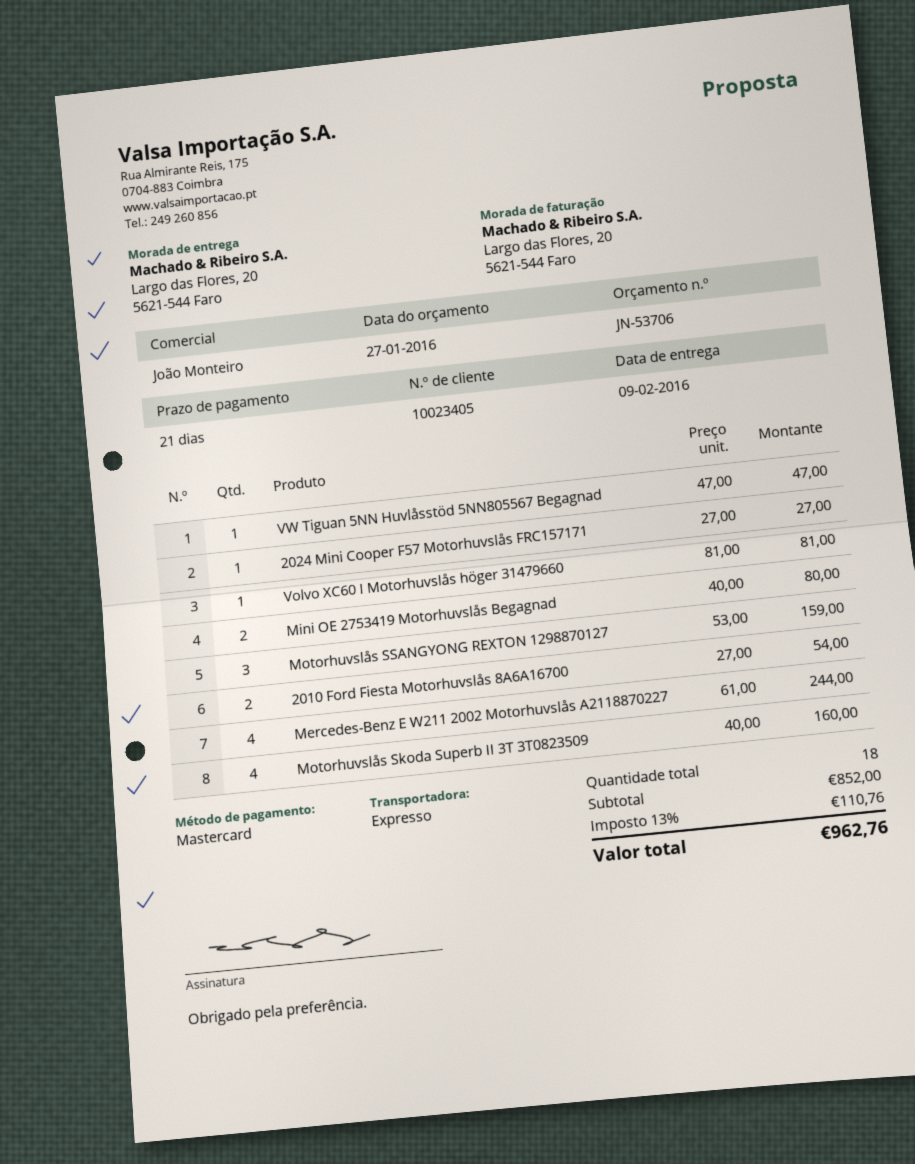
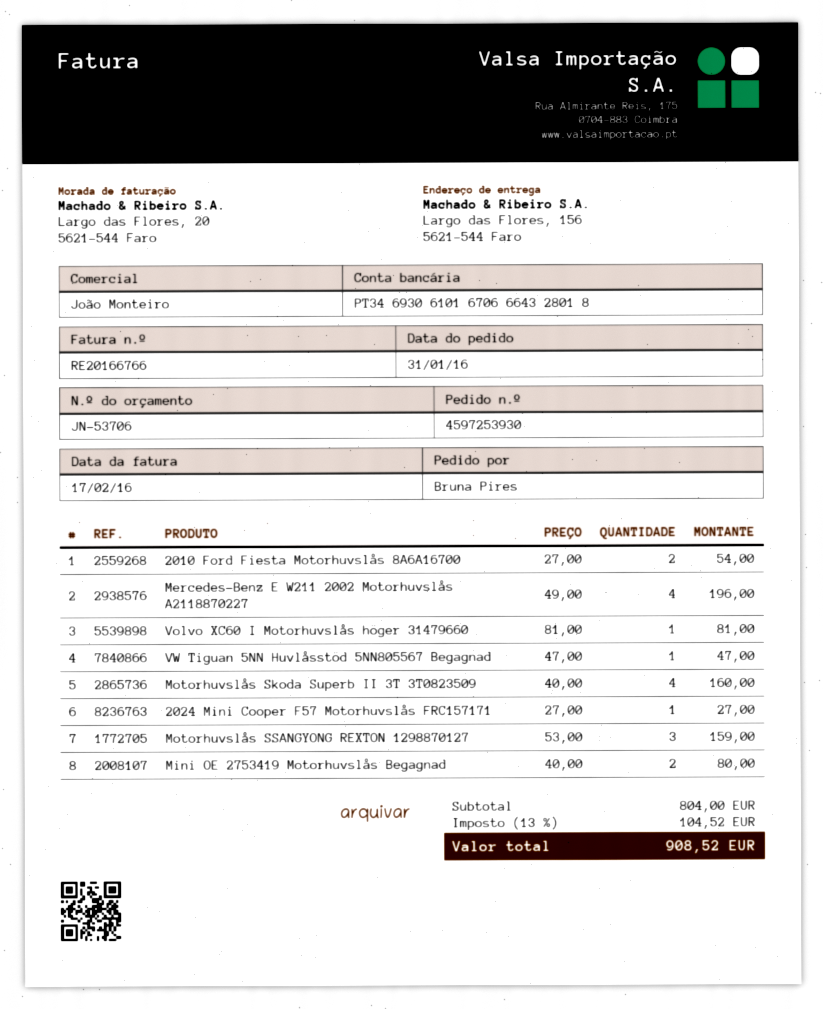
ship to: Largo das Flores, 20, 5621-544 Faro -> Largo das Flores, 156, 5621-544 Faro
Mercedes-Benz E W211 2002 Motorhuvslås A2118870227: 4 x 61.00 = 244.00 -> 4 x 49.00 = 196.00
subtotal: 852.00 -> 804.00
tax: 13% = 110.76 -> 13% = 104.52
total: 962.76 -> 908.52

